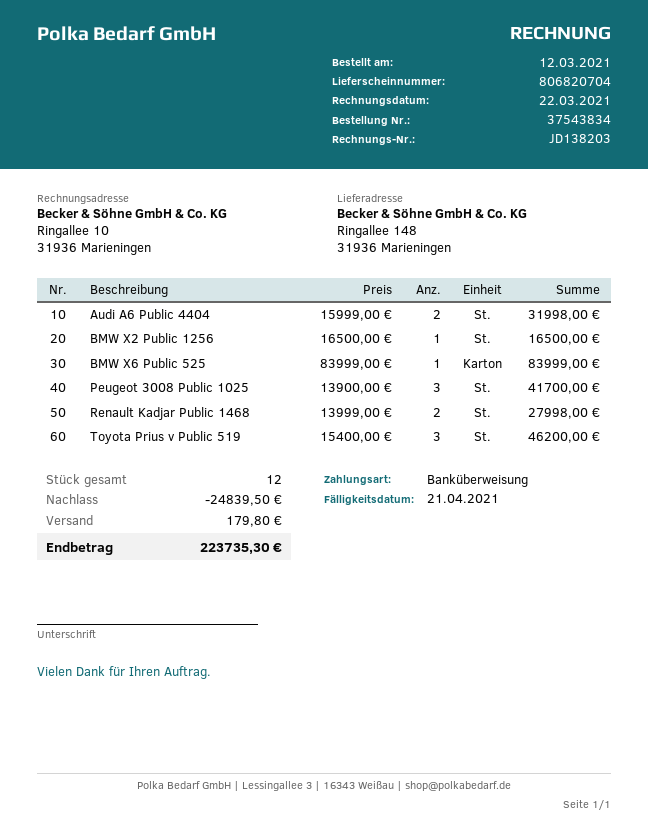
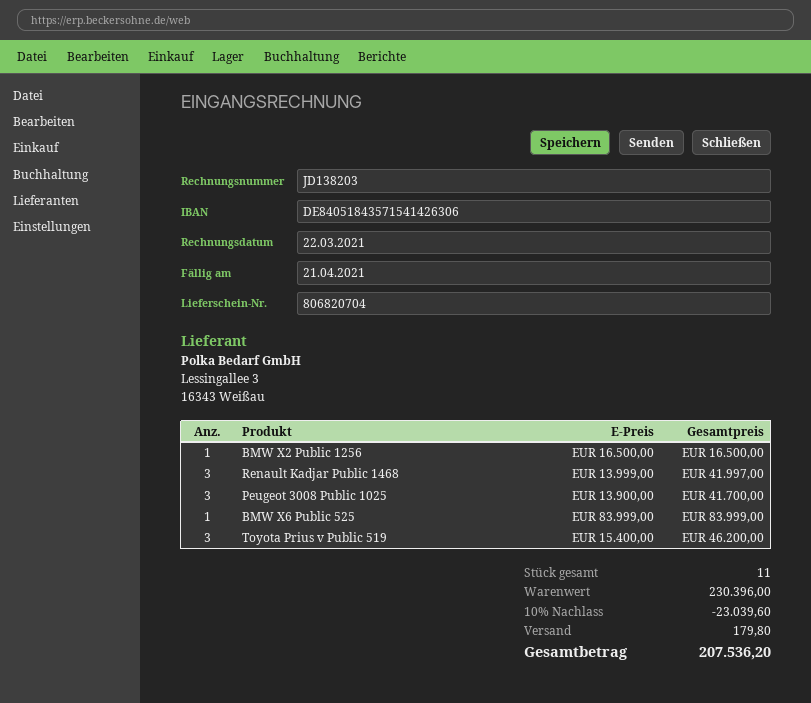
Audi A6 Public 4404: 2 x 15999.00 = 31998.00 -> none
Renault Kadjar Public 1468: 2 x 13999.00 = 27998.00 -> 3 x 13999.00 = 41997.00
total quantity: 12 -> 11
discount: 24839.50 -> 23039.60
total: 223735.30 -> 207536.20

